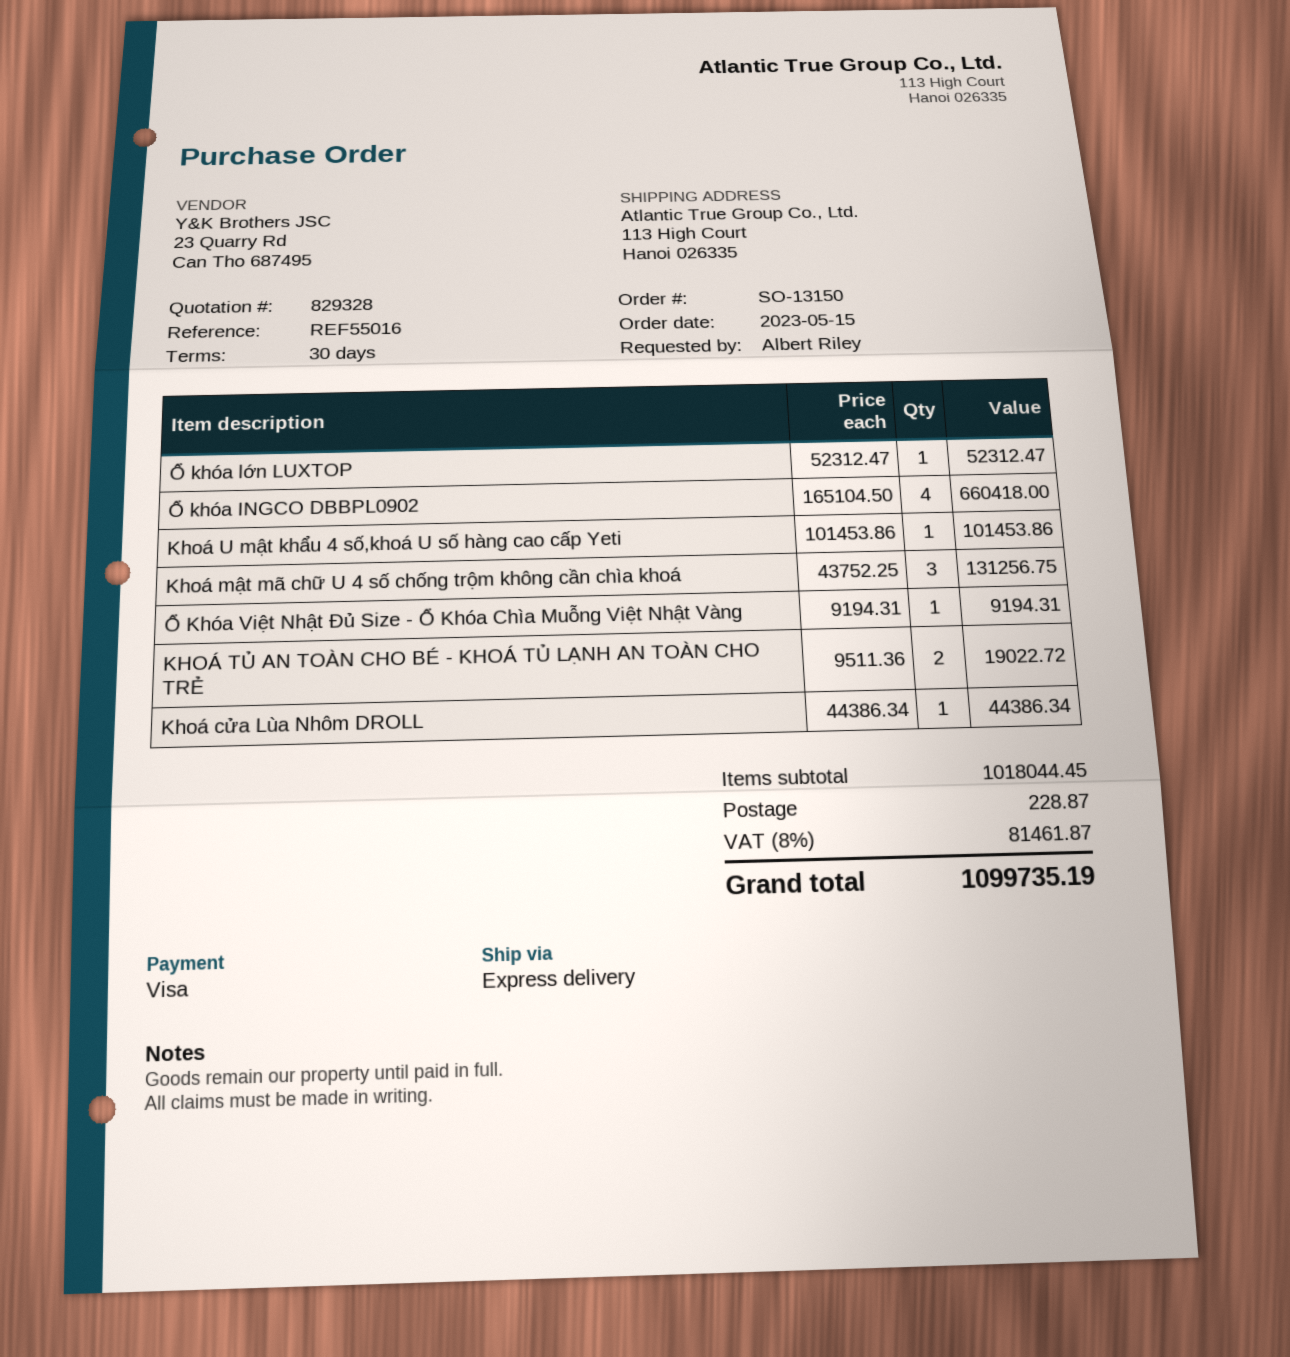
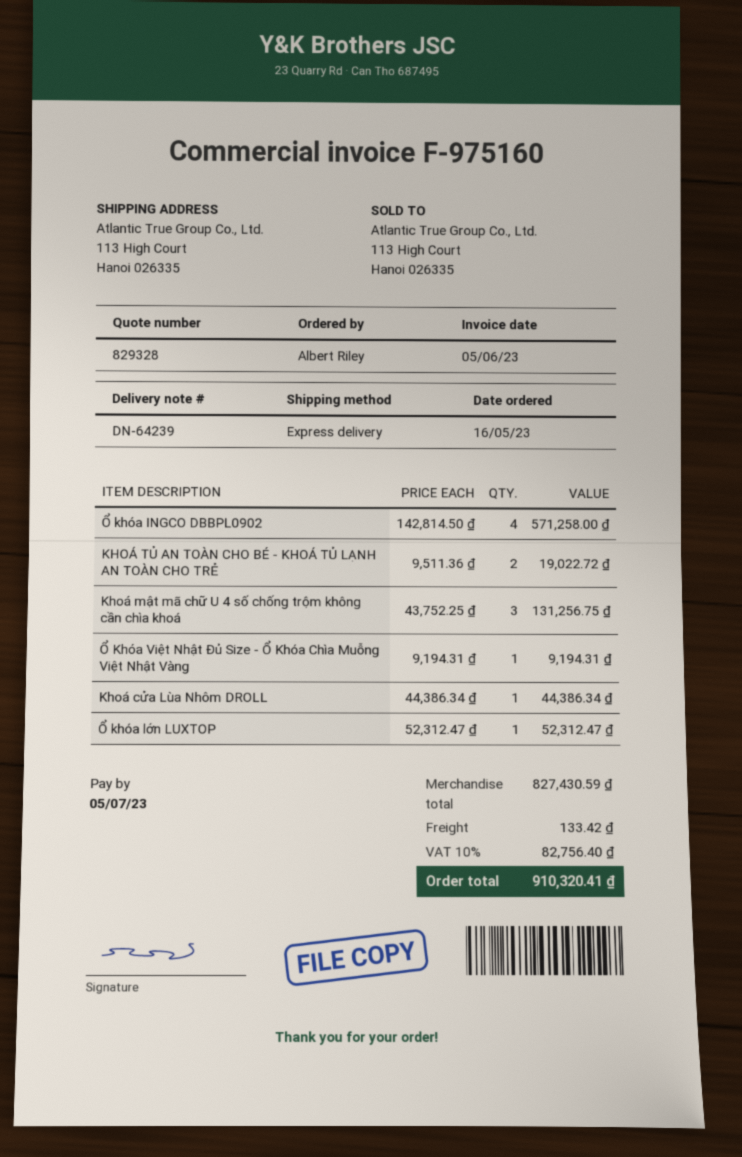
order date: 2023-05-15 -> 2023-05-16
Ổ khóa INGCO DBBPL0902: 4 x 165104.50 = 660418.00 -> 4 x 142814.50 = 571258.00
Khoá U mật khẩu 4 số,khoá U số hàng cao cấp Yeti: 1 x 101453.86 = 101453.86 -> none
subtotal: 1018044.45 -> 827430.59
shipping: 228.87 -> 133.42
tax: 8% = 81461.87 -> 10% = 82756.40
total: 1099735.19 -> 910320.41

